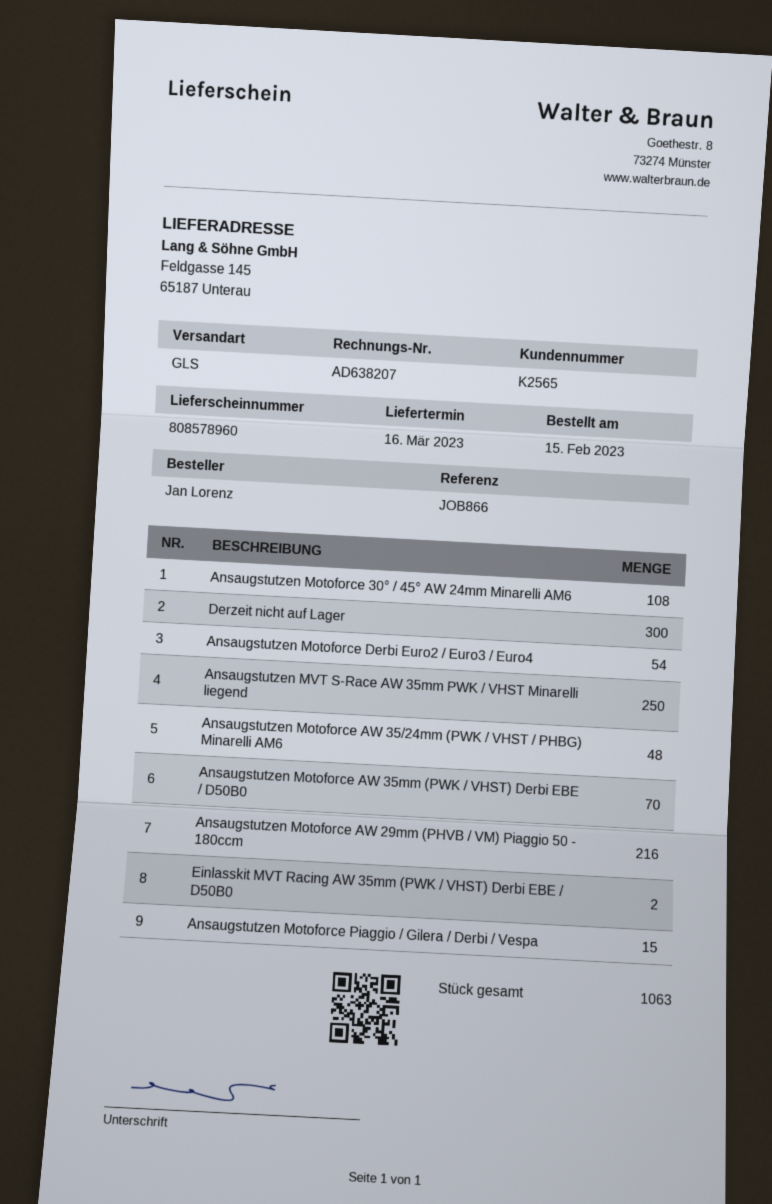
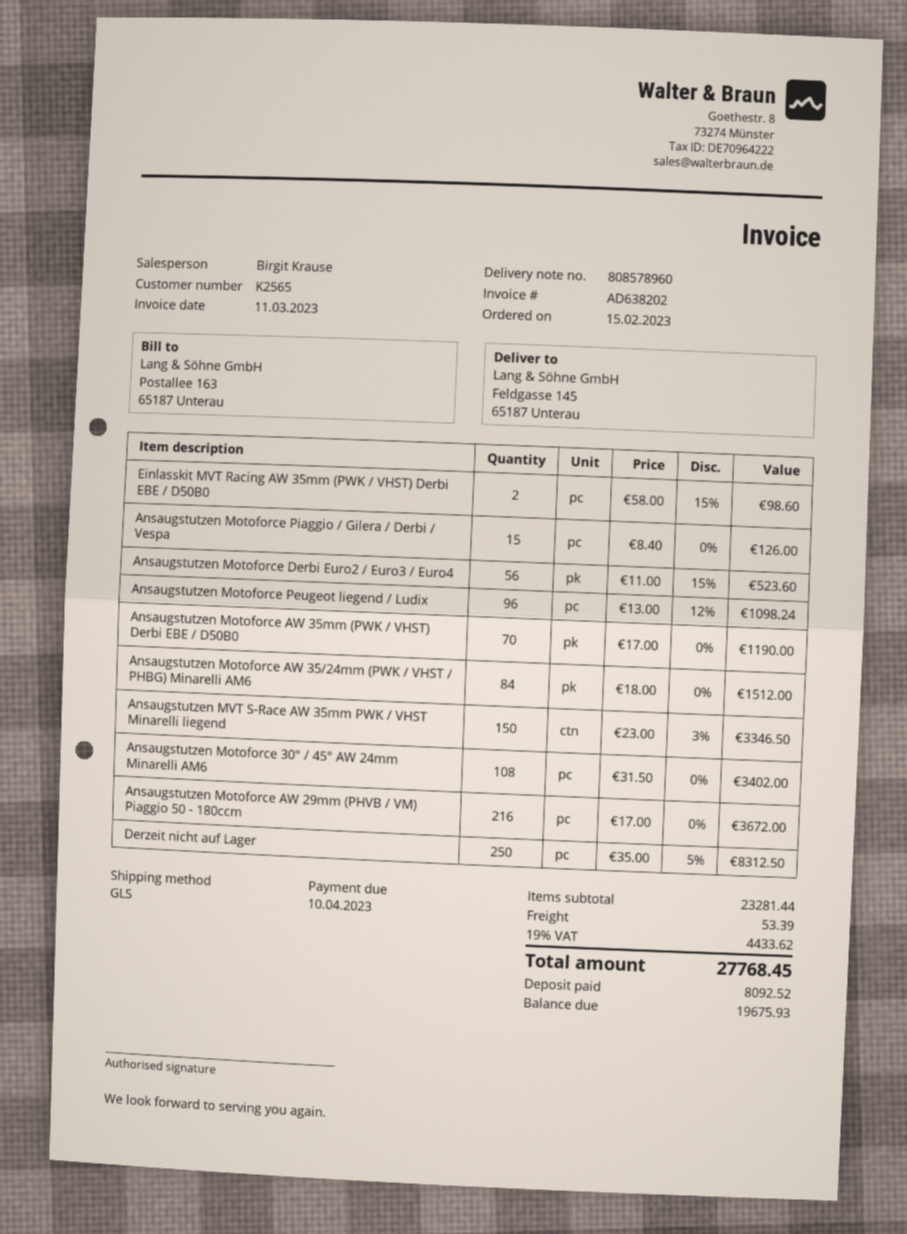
invoice number: AD638207 -> AD638202
Derzeit nicht auf Lager: 300 -> 250
Ansaugstutzen Motoforce Derbi Euro2 / Euro3 / Euro4: 54 -> 56
Ansaugstutzen MVT S-Race AW 35mm PWK / VHST Minarelli liegend: 250 -> 150
Ansaugstutzen Motoforce AW 35/24mm (PWK / VHST / PHBG) Minarelli AM6: 48 -> 84
Ansaugstutzen Motoforce Peugeot liegend / Ludix: none -> 96

